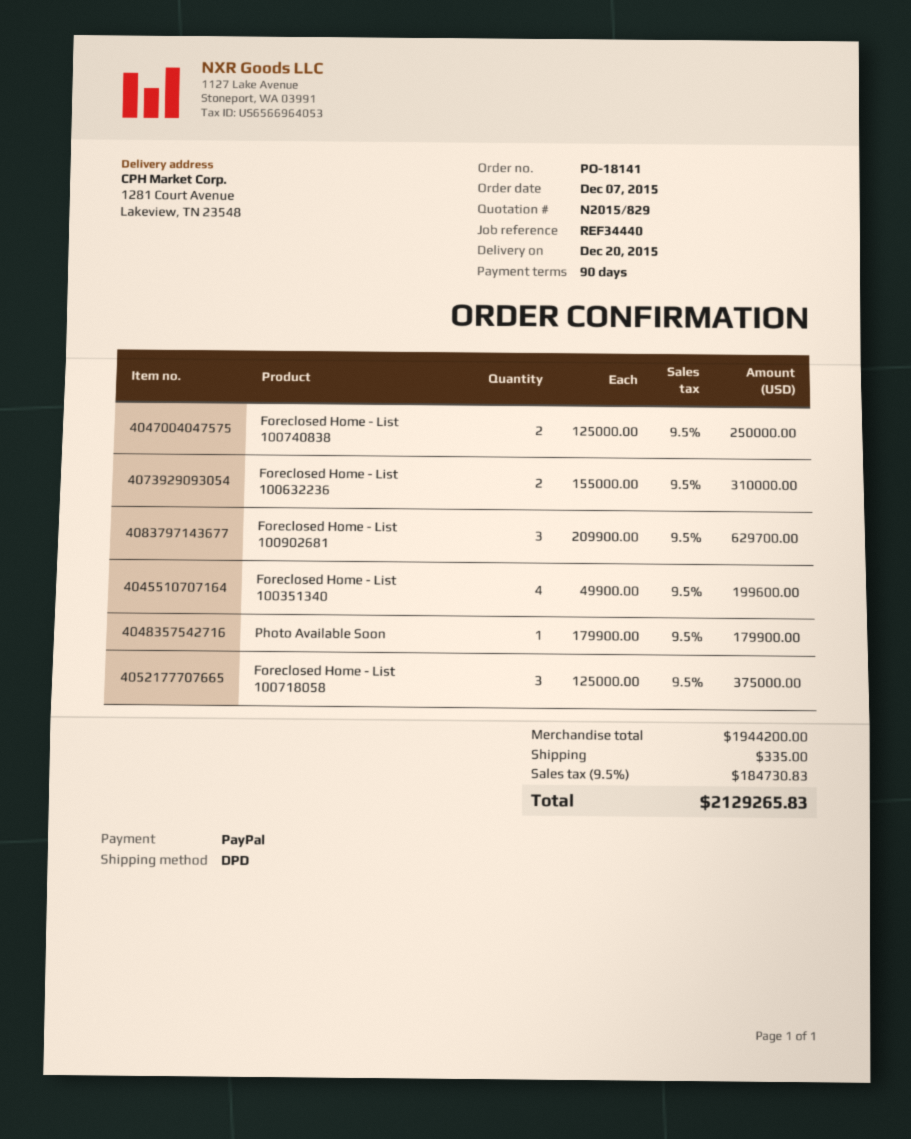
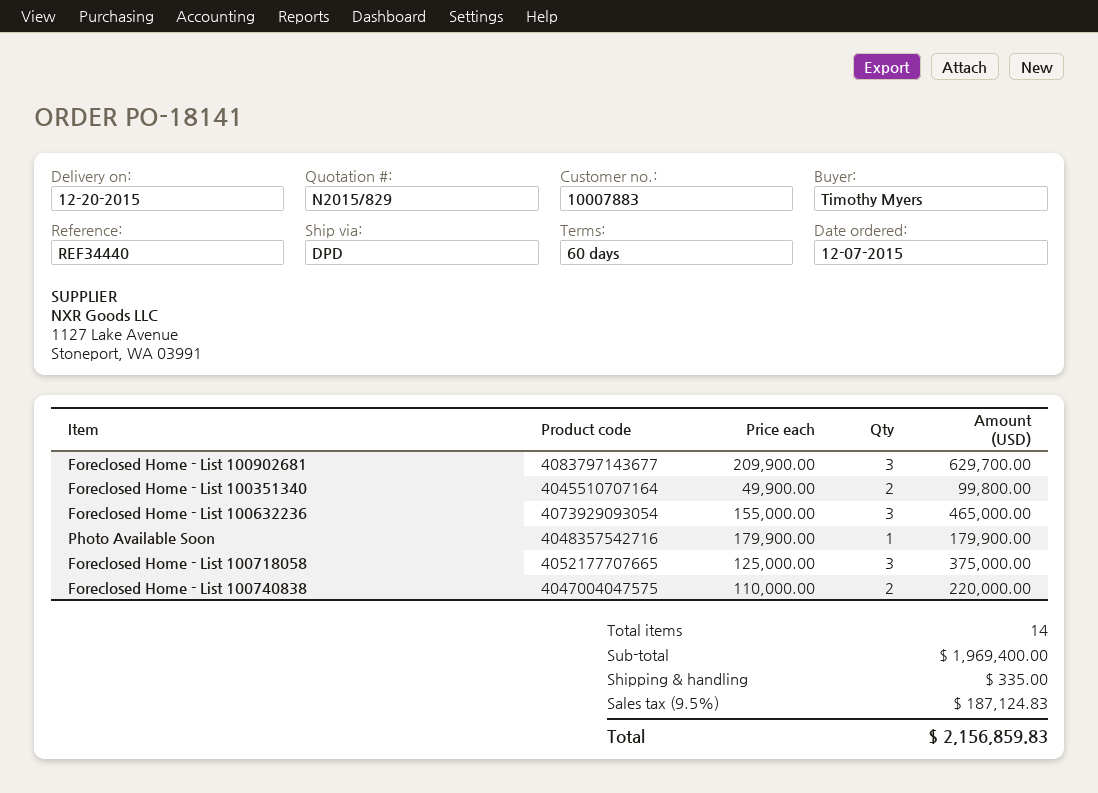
payment terms: 90 days -> 60 days
Foreclosed Home - List 100740838: 2 x 125000.00 = 250000.00 -> 2 x 110000.00 = 220000.00
Foreclosed Home - List 100632236: 2 x 155000.00 = 310000.00 -> 3 x 155000.00 = 465000.00
Foreclosed Home - List 100351340: 4 x 49900.00 = 199600.00 -> 2 x 49900.00 = 99800.00
subtotal: 1944200.00 -> 1969400.00
tax: 9.5% = 184730.83 -> 9.5% = 187124.83
total: 2129265.83 -> 2156859.83

